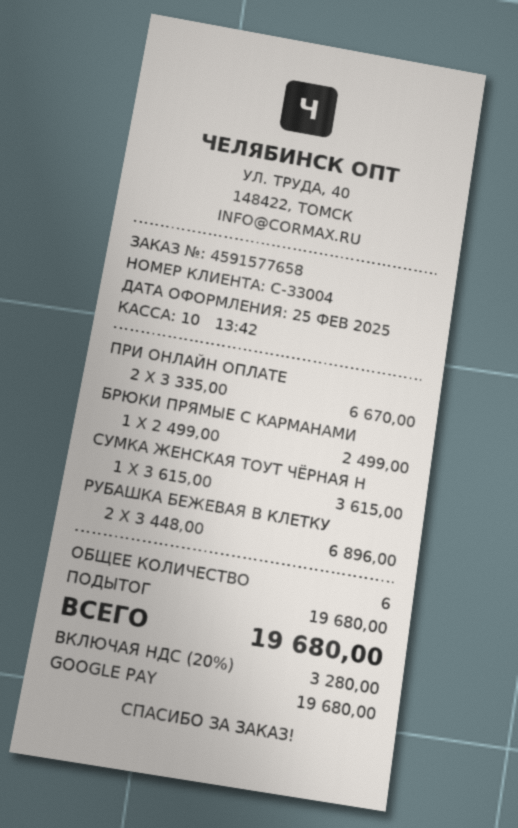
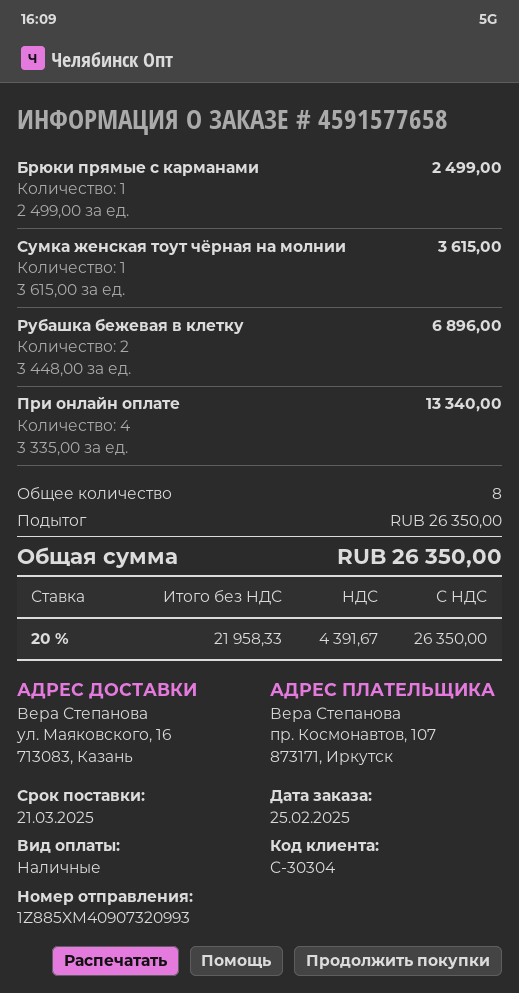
customer number: C-33004 -> C-30304
payment method: Google Pay -> cash
ПРИ ОНЛАЙН ОПЛАТЕ: 2 x 3335.00 = 6670.00 -> 4 x 3335.00 = 13340.00
total quantity: 6 -> 8
subtotal: 19680.00 -> 26350.00
tax: 20% = 3280.00 -> 20% = 4391.67
total: 19680.00 -> 26350.00

